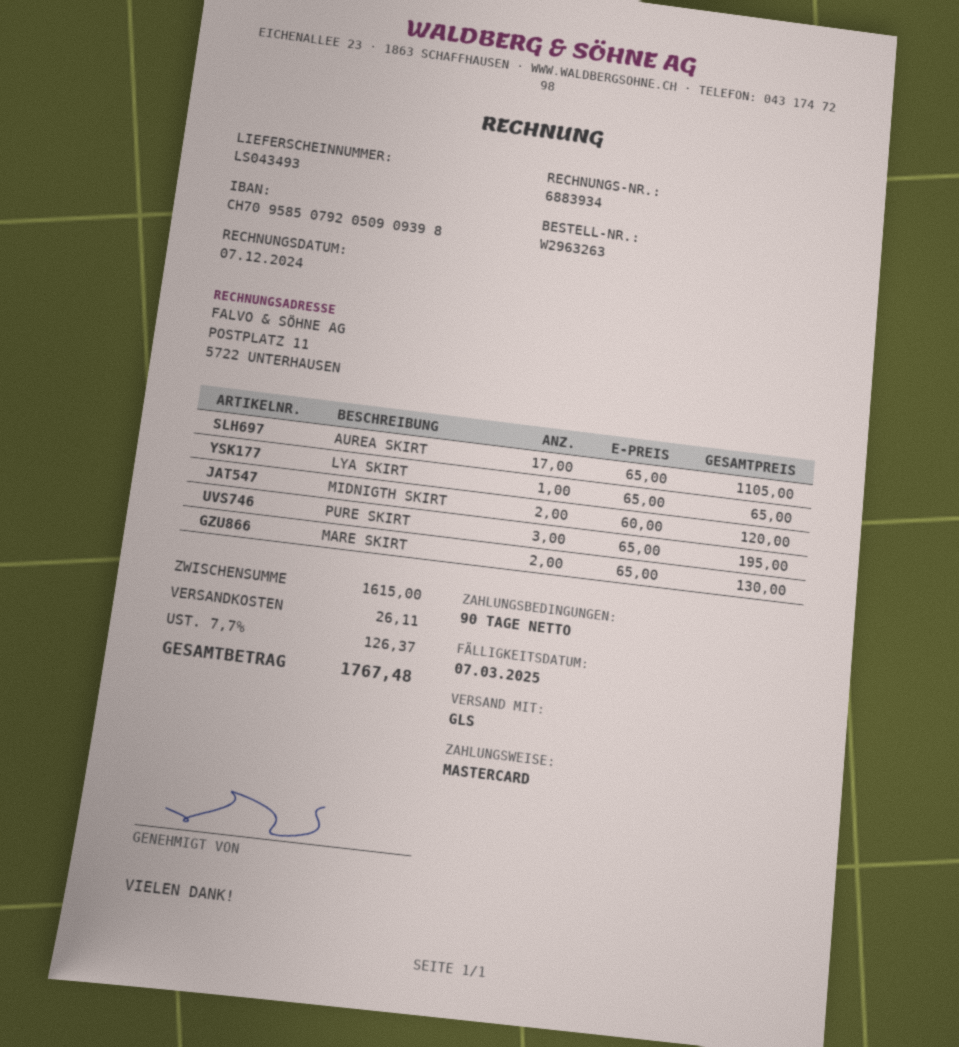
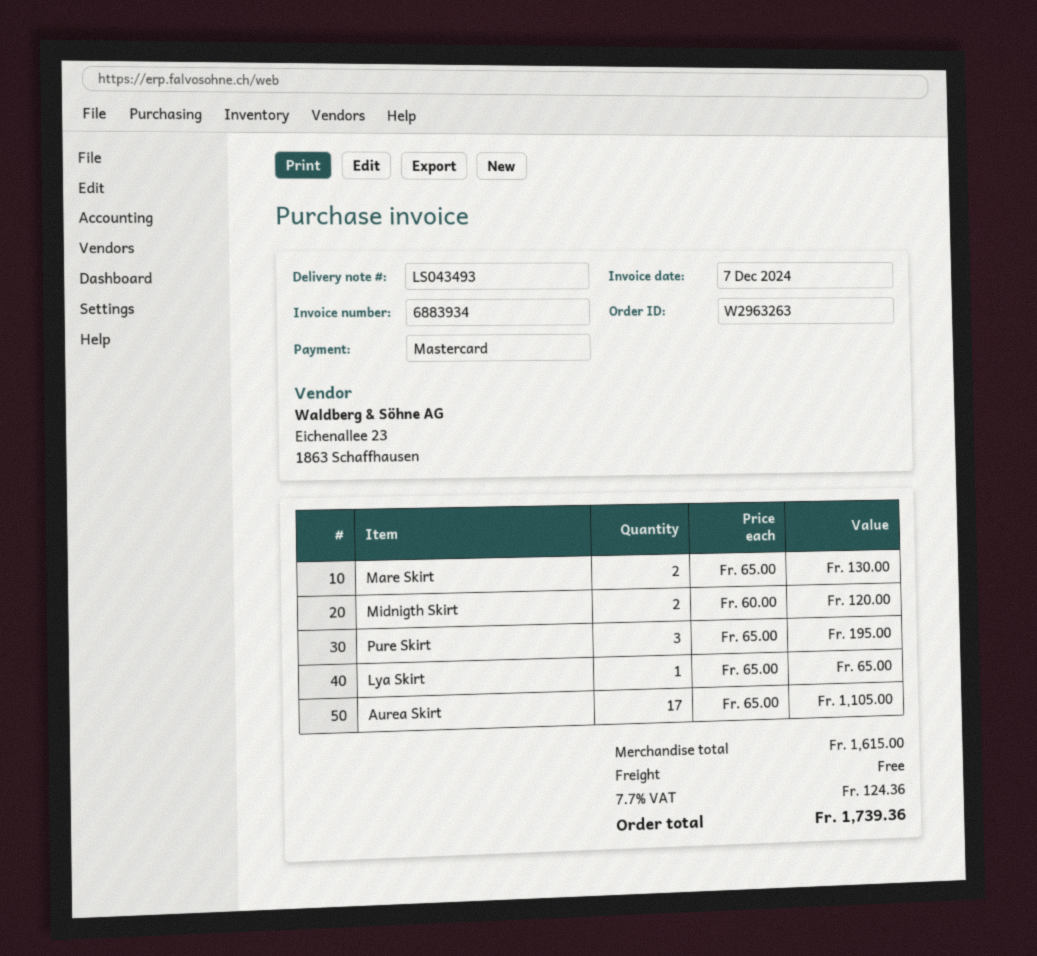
shipping: 26.11 -> 0.00
tax: 7.7% = 126.37 -> 7.7% = 124.36
total: 1767.48 -> 1739.36

